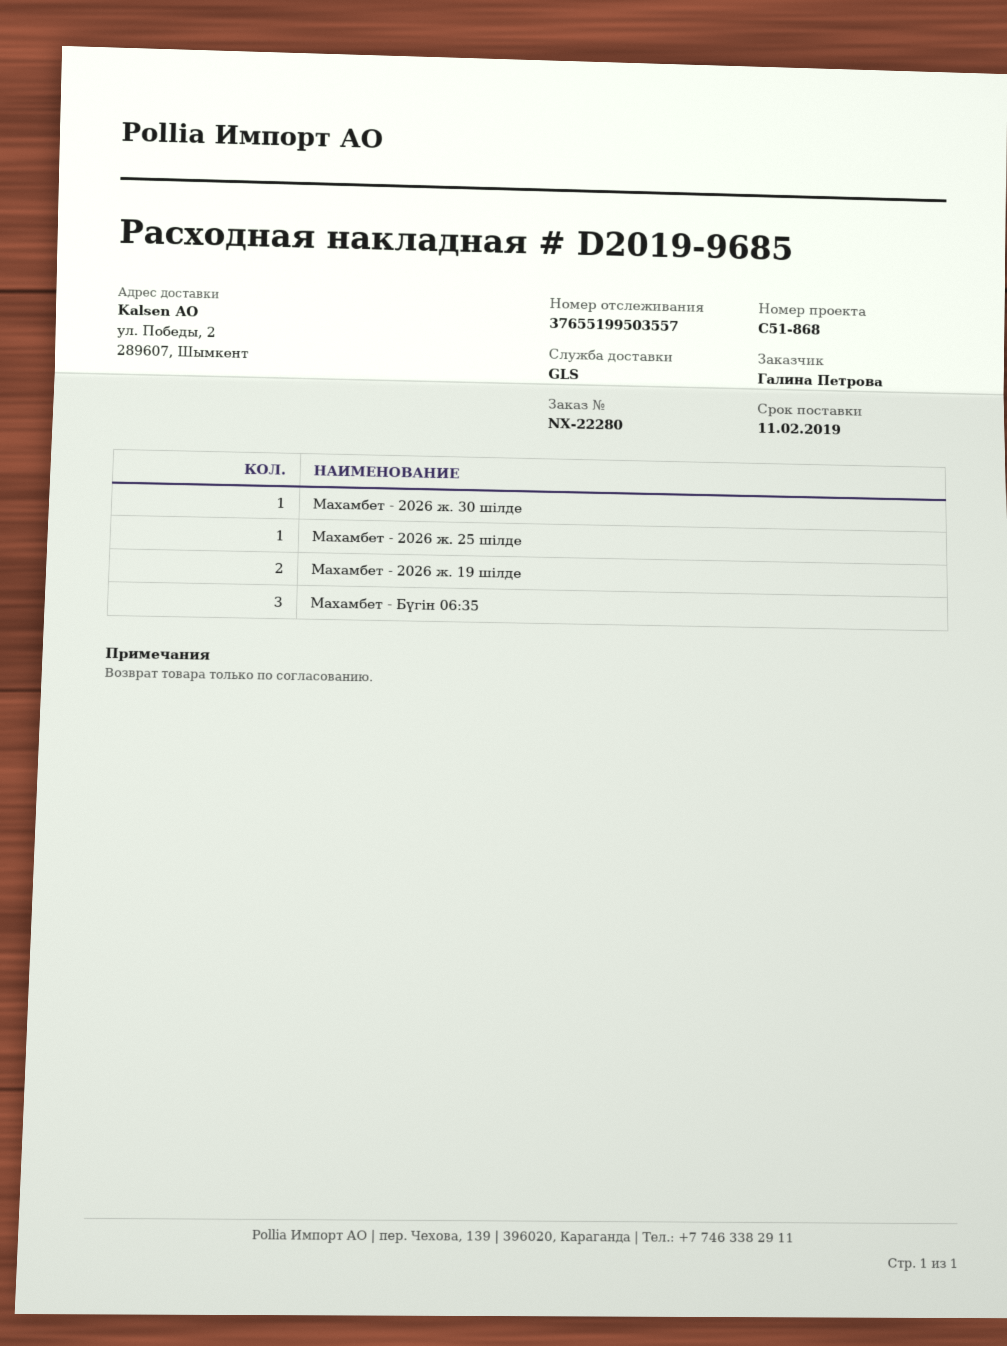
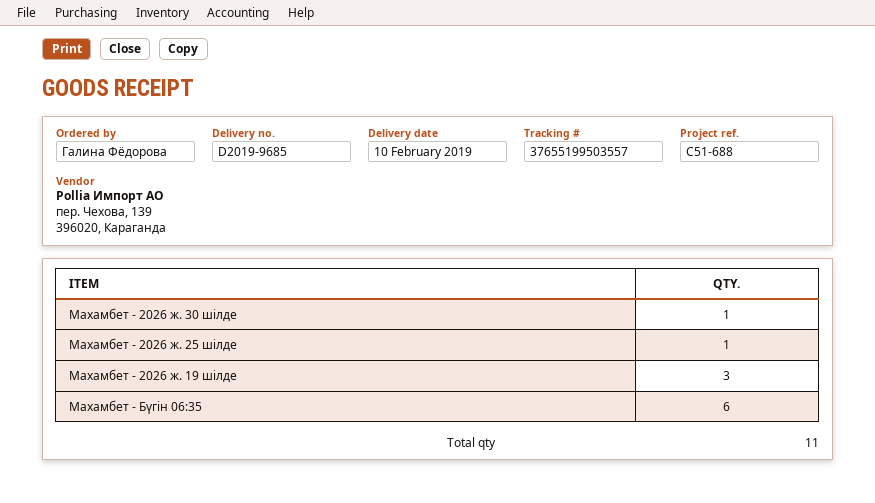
delivery date: 2019-02-11 -> 2019-02-10
reference: C51-868 -> C51-688
ordered by: Галина Петрова -> Галина Фёдорова
Махамбет - 2026 ж. 19 шілде: 2 -> 3
Махамбет - Бүгін 06:35: 3 -> 6

